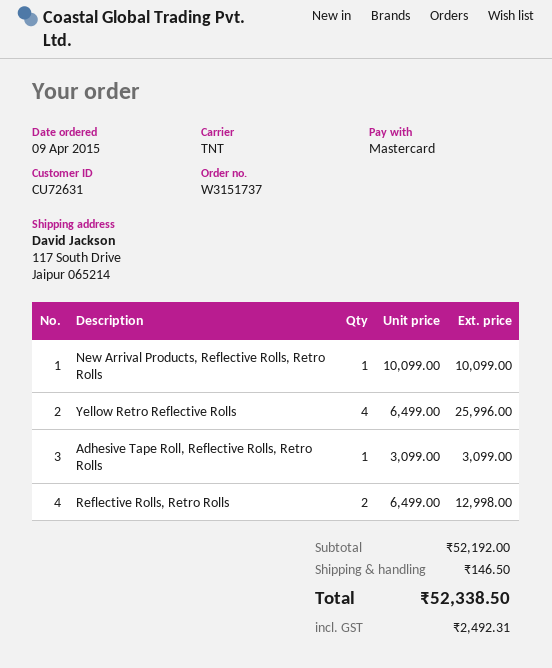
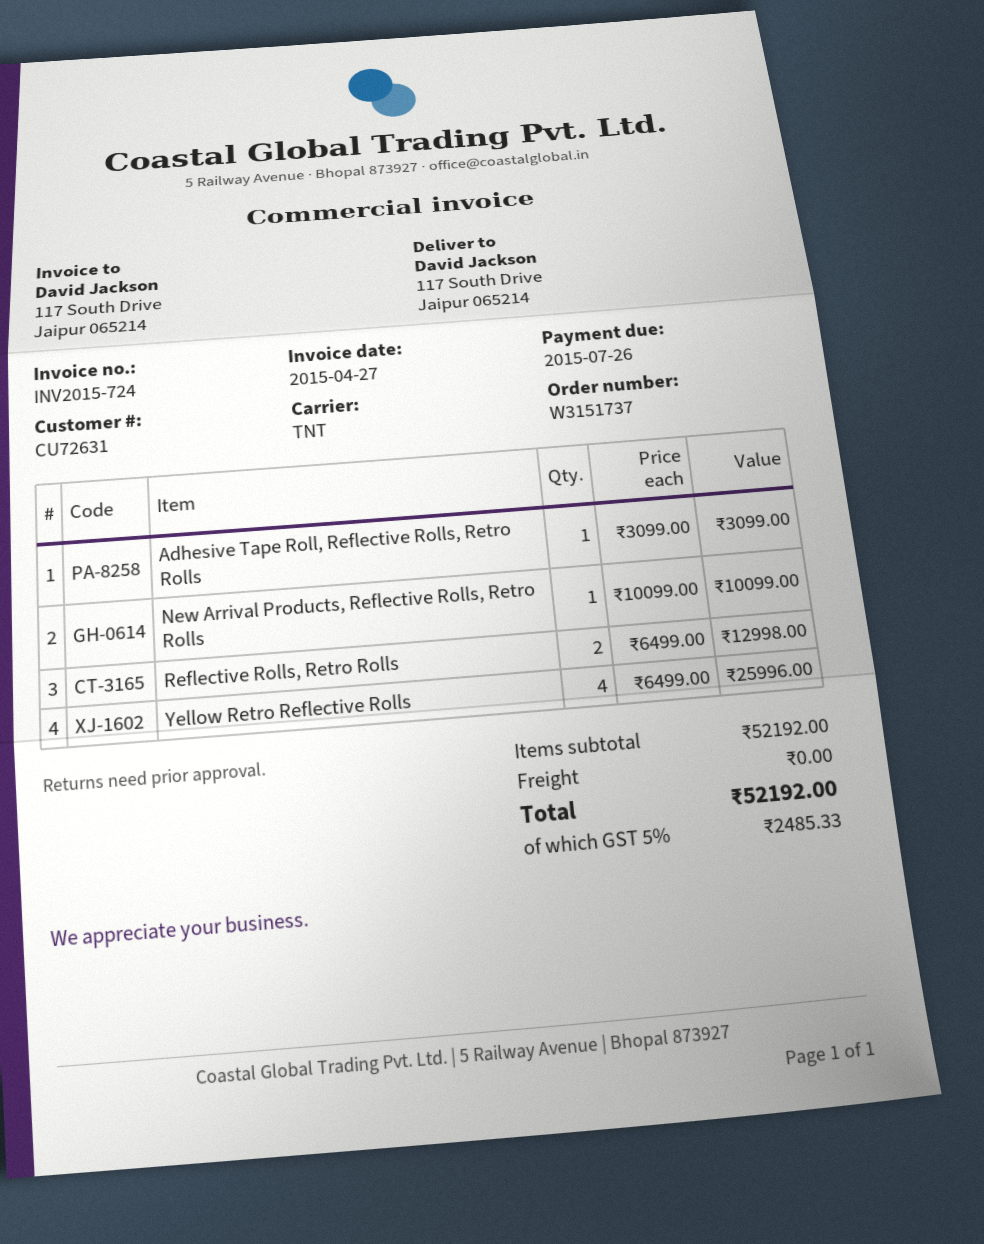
shipping: 146.50 -> 0.00
tax: 2492.31 -> 2485.33
total: 52338.50 -> 52192.00

